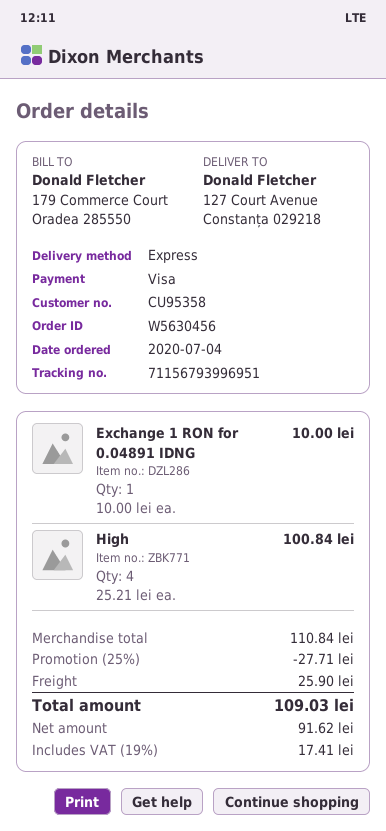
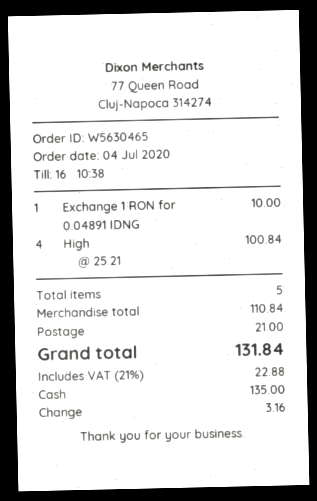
order number: W5630456 -> W5630465
payment method: Visa -> cash
discount: 25% = 27.71 -> none
shipping: 25.90 -> 21.00
tax: 19% = 17.41 -> 21% = 22.88
total: 109.03 -> 131.84

